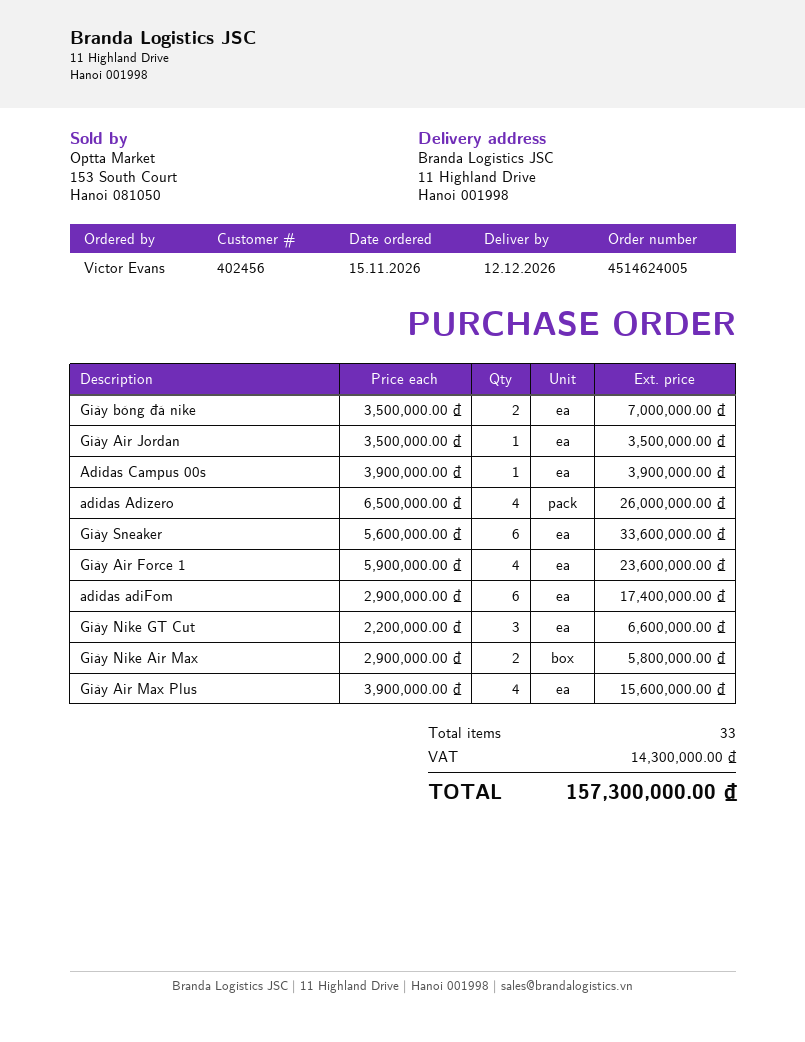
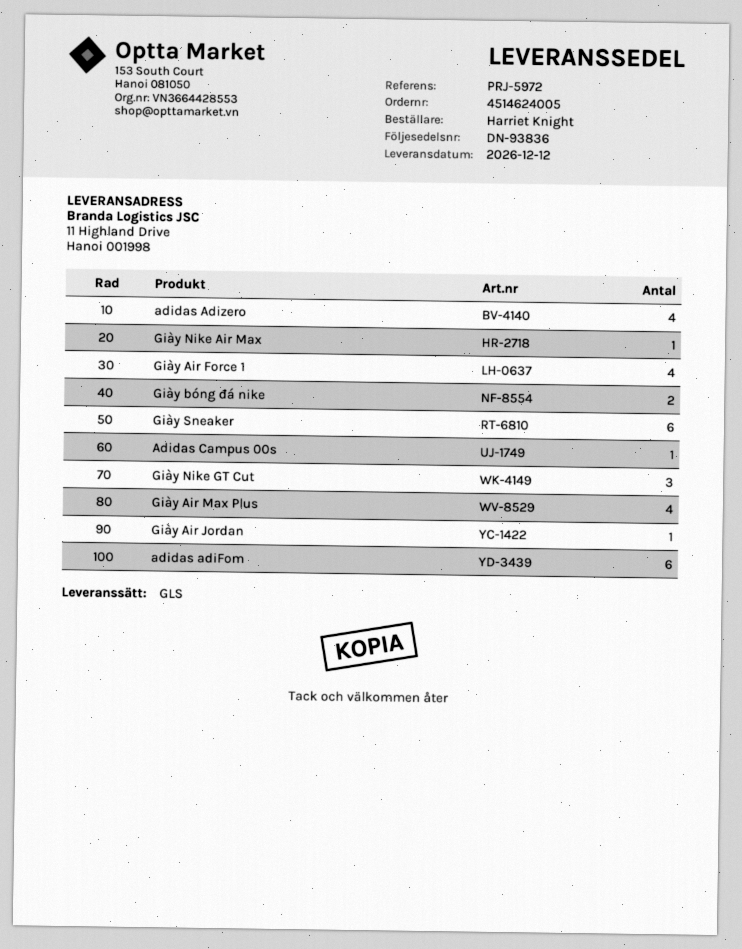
ordered by: Victor Evans -> Harriet Knight
Giày Nike Air Max: 2 -> 1

